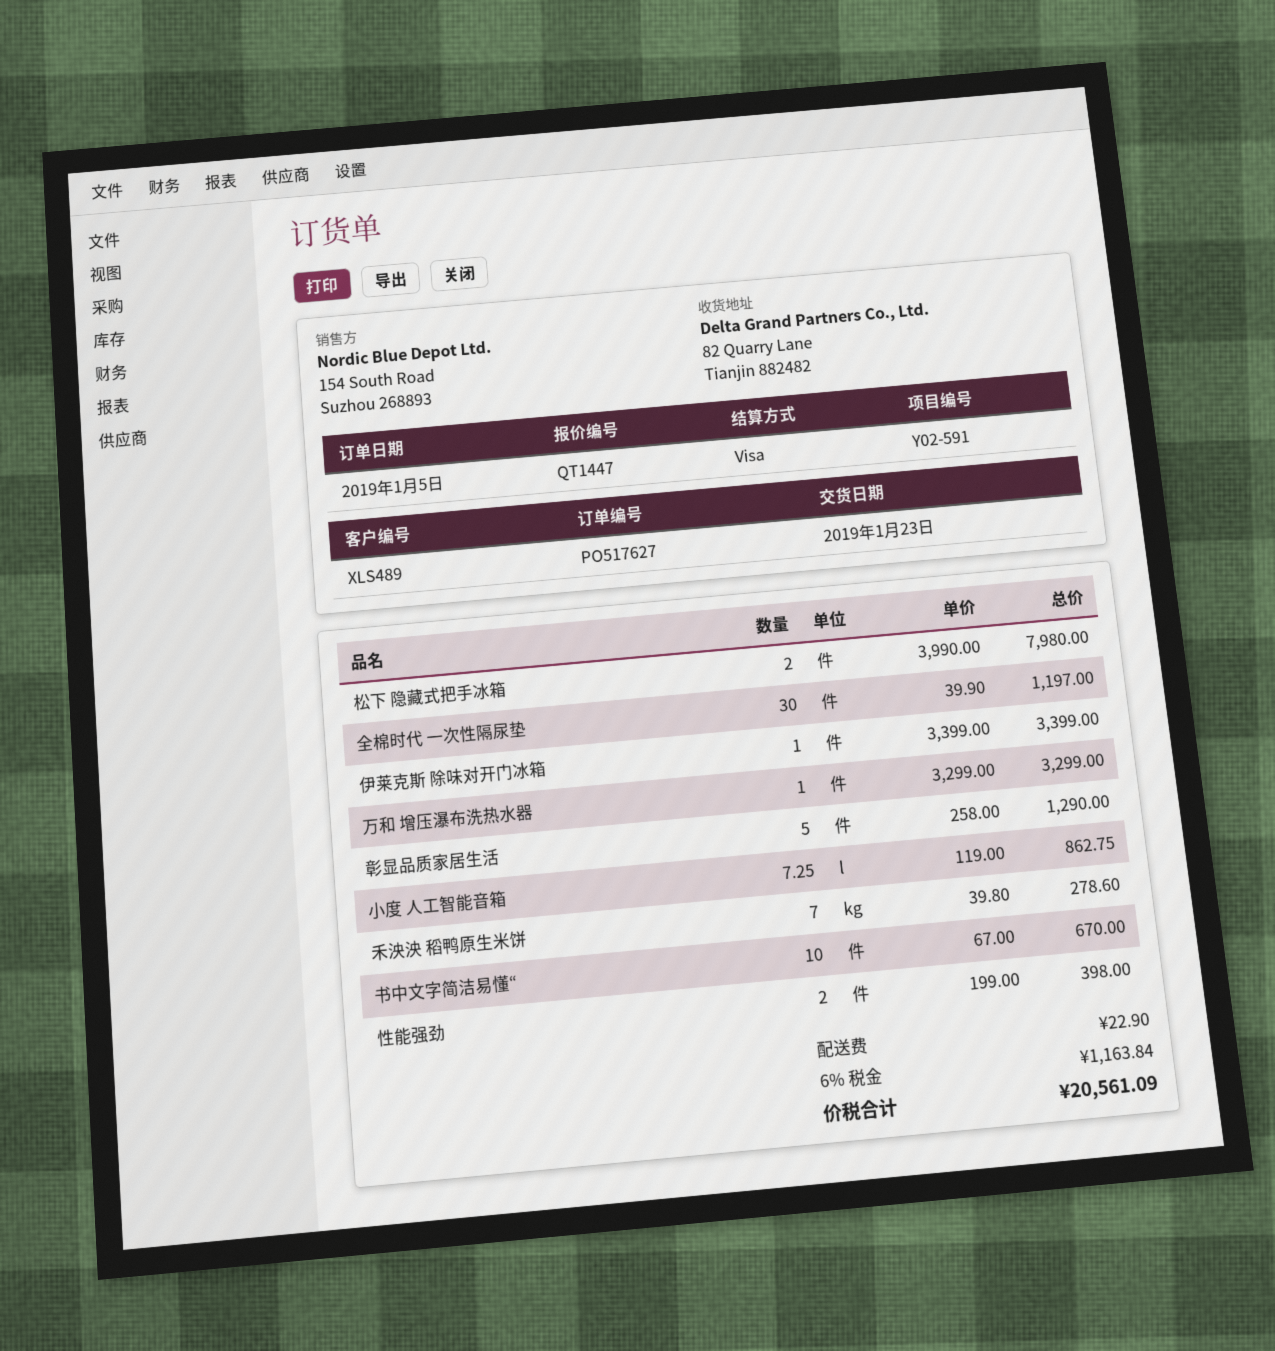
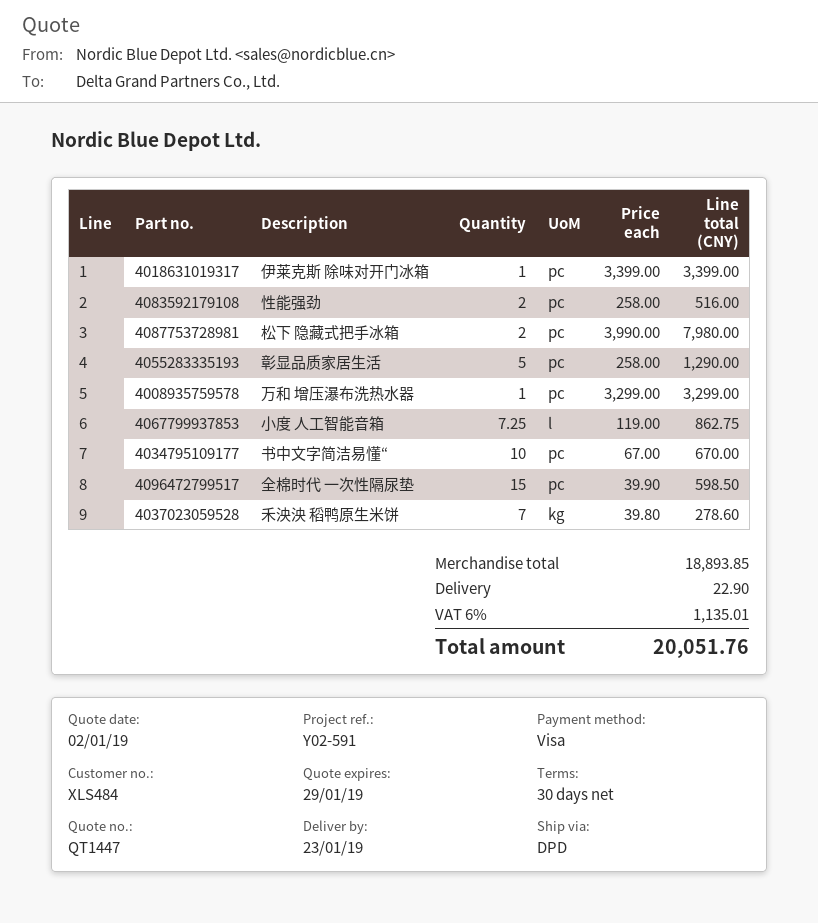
customer number: XLS489 -> XLS484
全棉时代 一次性隔尿垫: 30 x 39.90 = 1197.00 -> 15 x 39.90 = 598.50
性能强劲: 2 x 199.00 = 398.00 -> 2 x 258.00 = 516.00
tax: 6% = 1163.84 -> 6% = 1135.01
total: 20561.09 -> 20051.76

